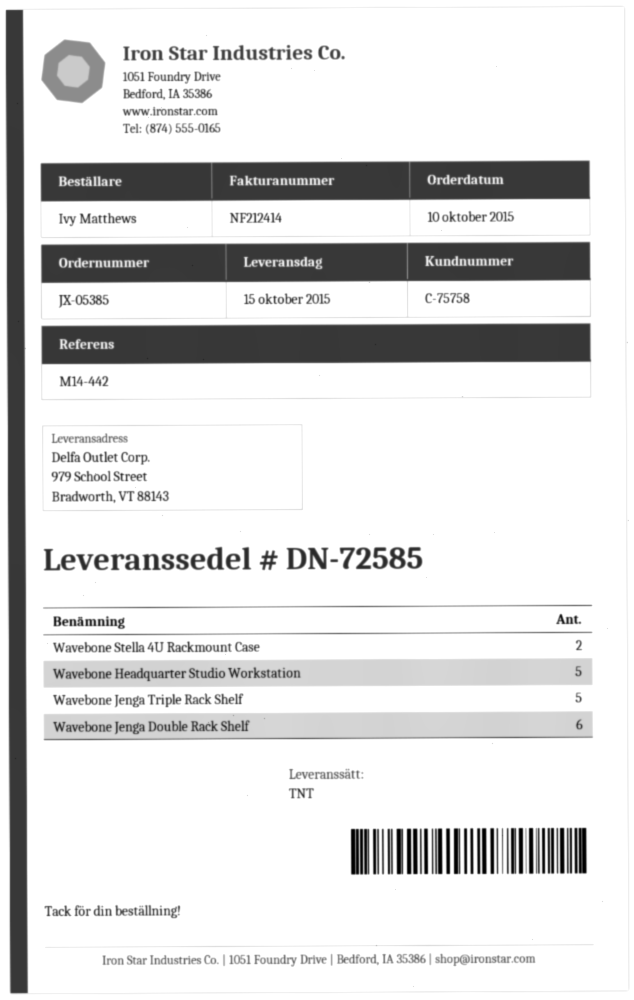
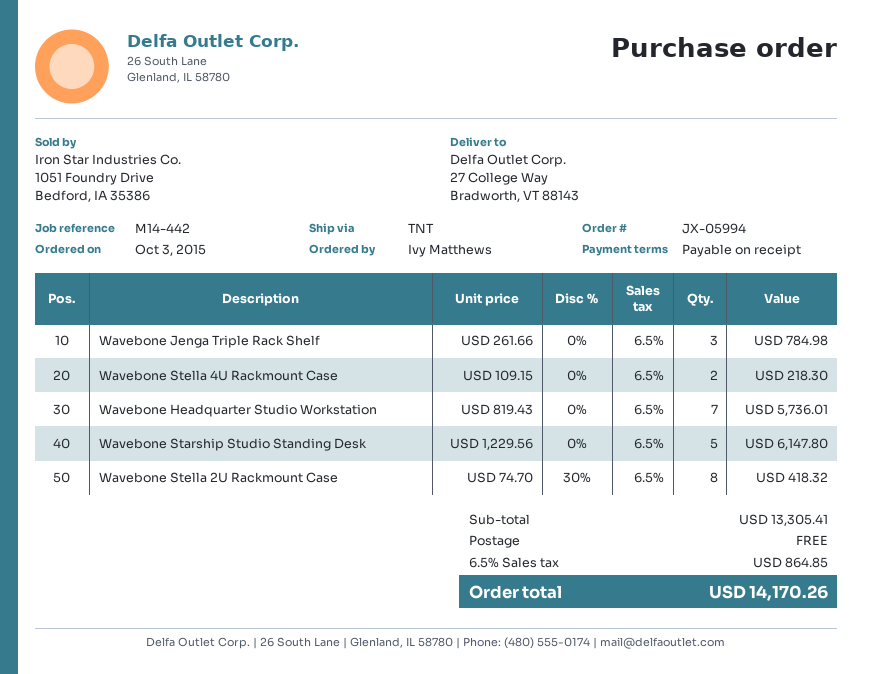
order number: JX-05385 -> JX-05994
order date: 2015-10-10 -> 2015-10-03
ship to: 979 School Street, Bradworth, VT 88143 -> 27 College Way, Bradworth, VT 88143
Wavebone Headquarter Studio Workstation: 5 -> 7
Wavebone Jenga Triple Rack Shelf: 5 -> 3
Wavebone Jenga Double Rack Shelf: 6 -> none
Wavebone Starship Studio Standing Desk: none -> 5
Wavebone Stella 2U Rackmount Case: none -> 8

